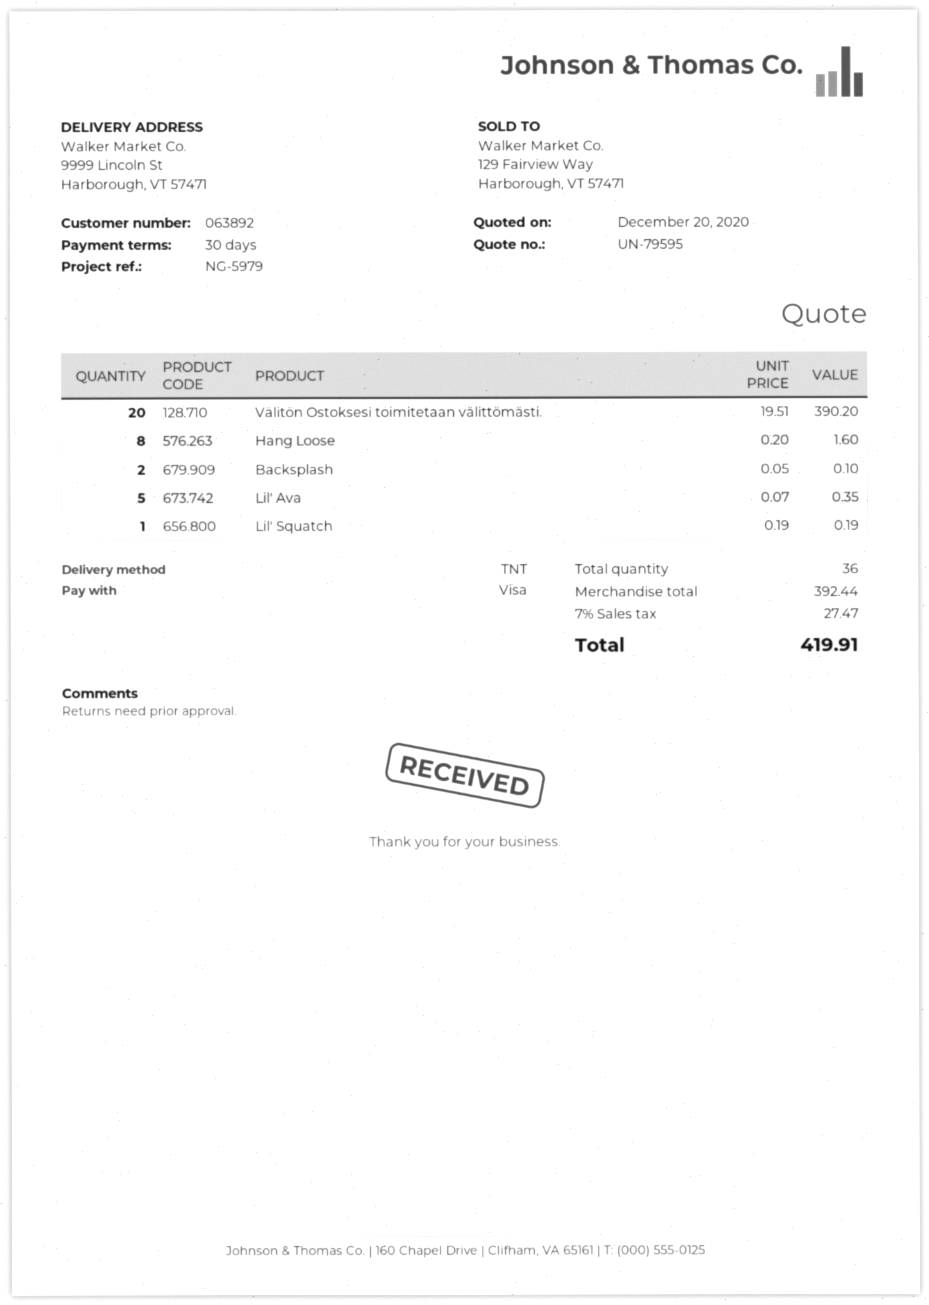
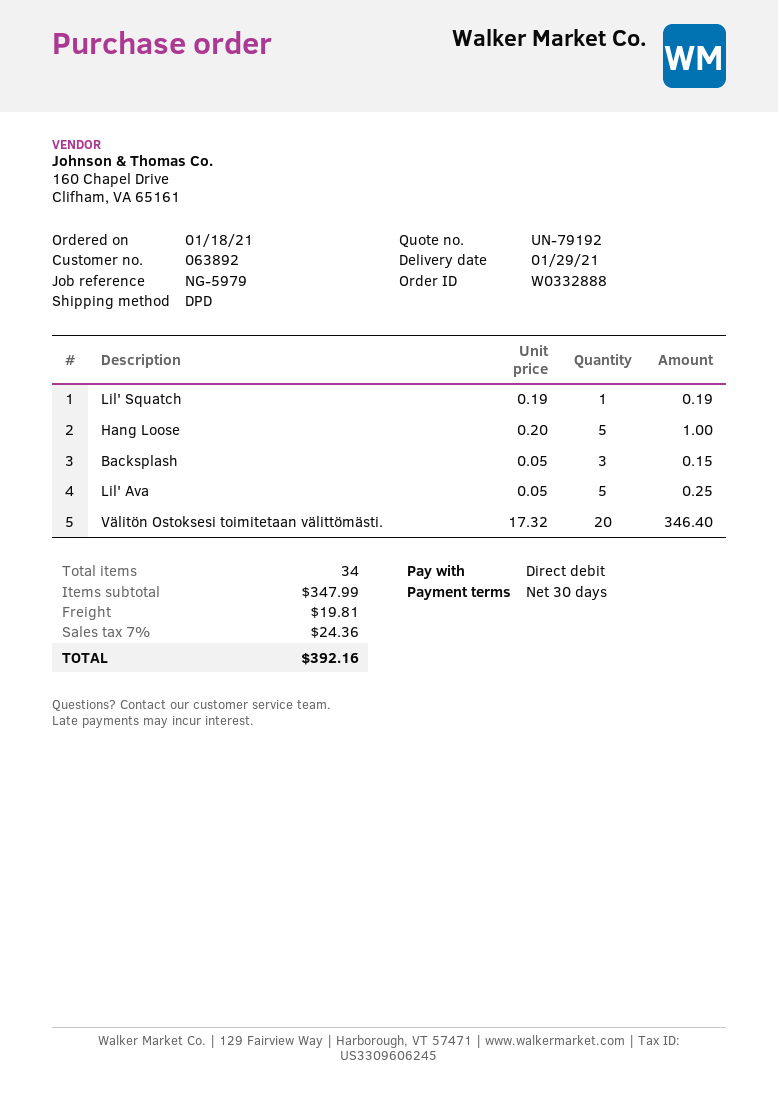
quote number: UN-79595 -> UN-79192
payment method: Visa -> direct debit
shipping method: TNT -> DPD
Välitön Ostoksesi toimitetaan välittömästi.: 20 x 19.51 = 390.20 -> 20 x 17.32 = 346.40
Hang Loose: 8 x 0.20 = 1.60 -> 5 x 0.20 = 1.00
Backsplash: 2 x 0.05 = 0.10 -> 3 x 0.05 = 0.15
Lil' Ava: 5 x 0.07 = 0.35 -> 5 x 0.05 = 0.25
total quantity: 36 -> 34
subtotal: 392.44 -> 347.99
shipping: none -> 19.81
tax: 7% = 27.47 -> 7% = 24.36
total: 419.91 -> 392.16

